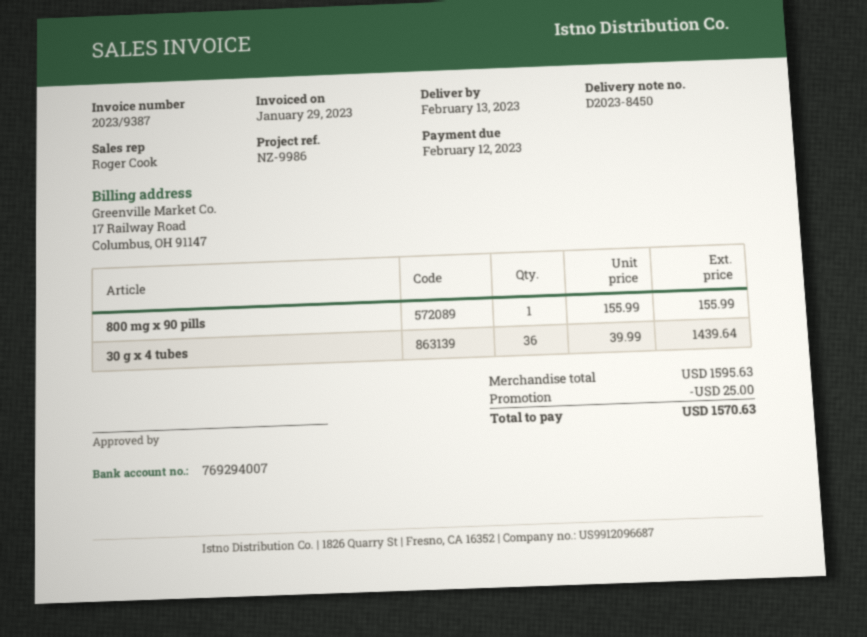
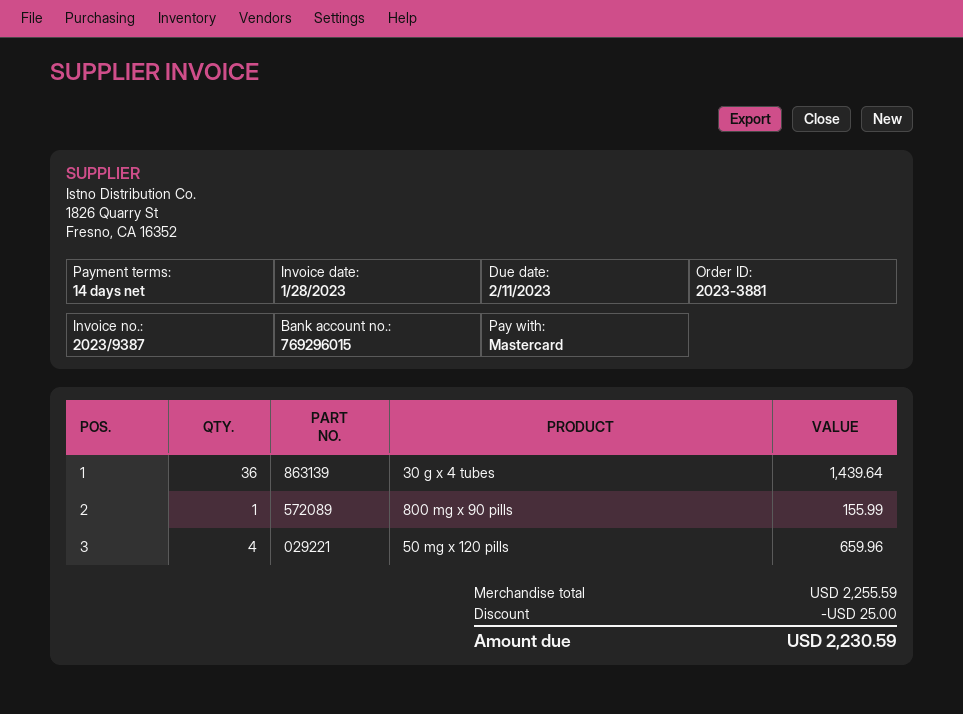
invoice date: 2023-01-29 -> 2023-01-28
due date: 2023-02-12 -> 2023-02-11
bank account: 769294007 -> 769296015
50 mg x 120 pills: none -> 4 for 659.96
subtotal: 1595.63 -> 2255.59
total: 1570.63 -> 2230.59

